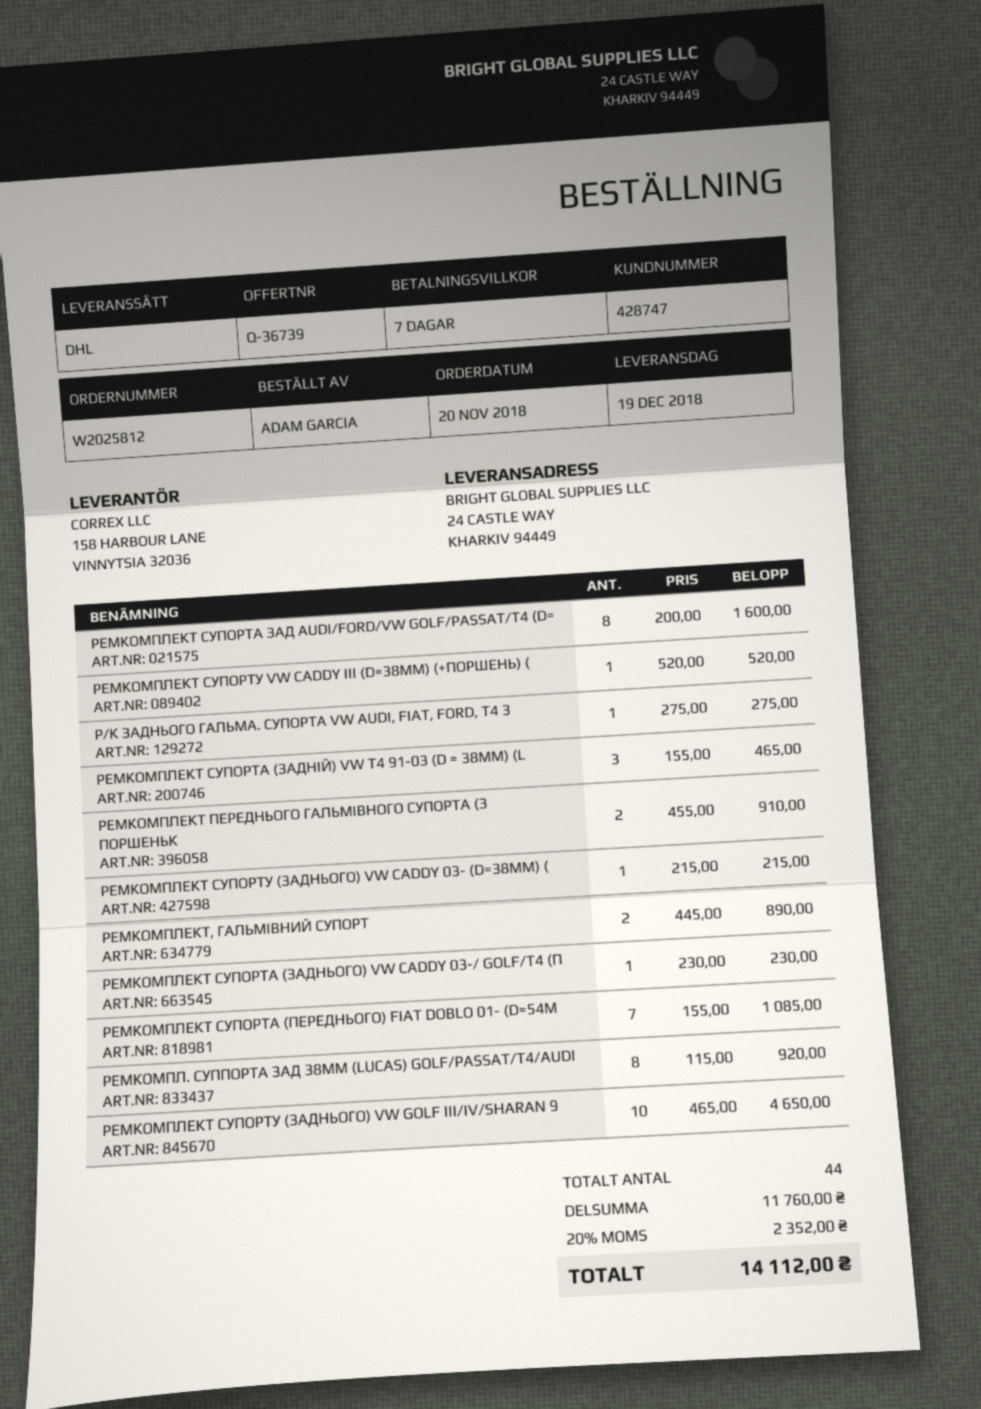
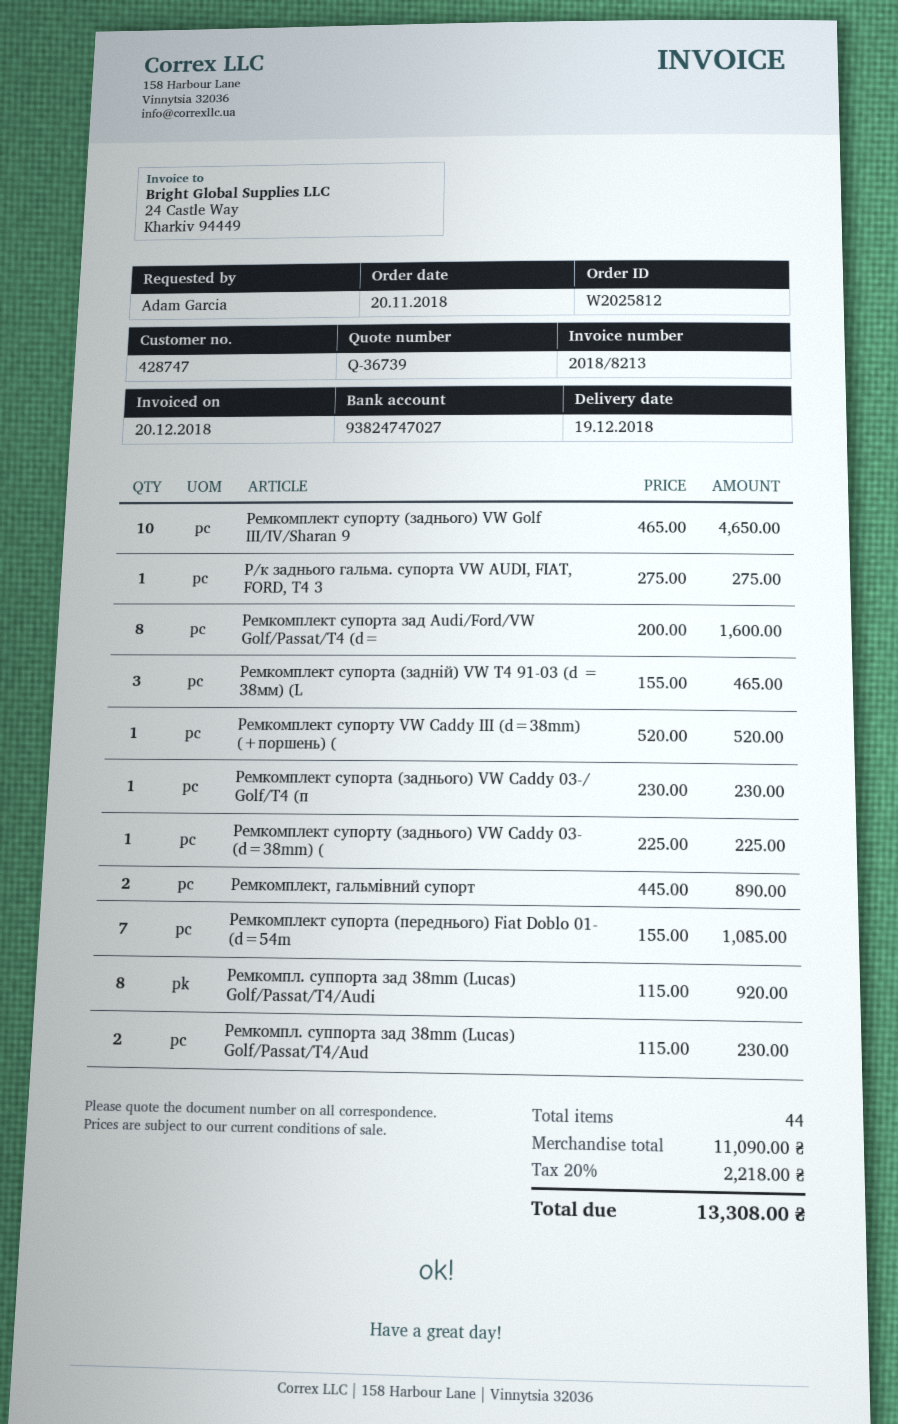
РЕМКОМПЛЕКТ ПЕРЕДНЬОГО ГАЛЬМІВНОГО СУПОРТА (З ПОРШЕНЬК: 2 x 455.00 = 910.00 -> none
РЕМКОМПЛЕКТ СУПОРТУ (ЗАДНЬОГО) VW CADDY 03- (D=38MM) (: 1 x 215.00 = 215.00 -> 1 x 225.00 = 225.00
Ремкомпл. суппорта зад 38mm (Lucas) Golf/Passat/T4/Aud: none -> 2 x 115.00 = 230.00
subtotal: 11760.00 -> 11090.00
tax: 20% = 2352.00 -> 20% = 2218.00
total: 14112.00 -> 13308.00

